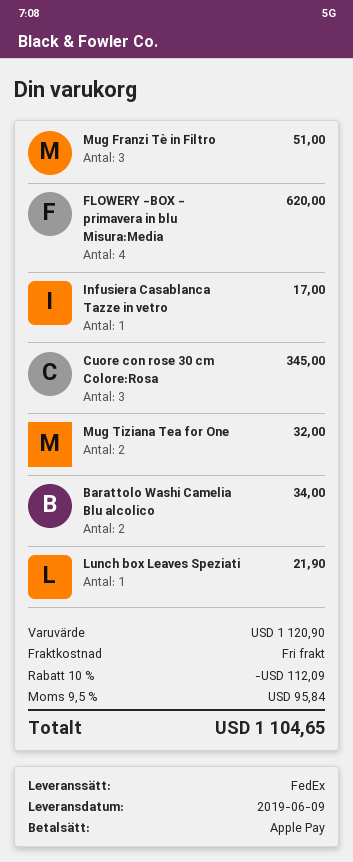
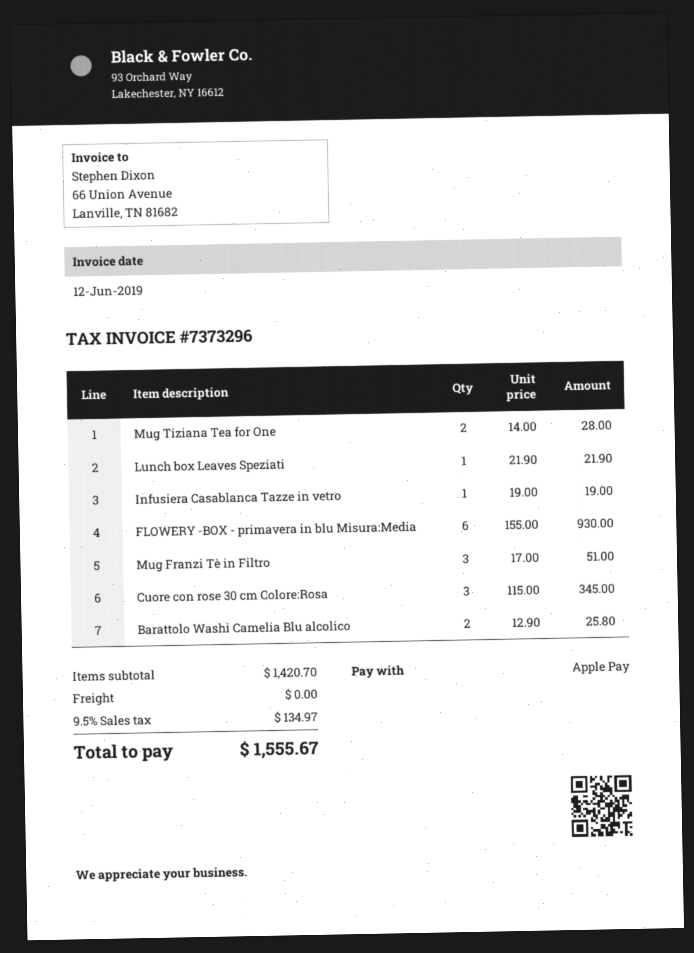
FLOWERY -BOX - primavera in blu Misura:Media: 4 for 620.00 -> 6 for 930.00
Infusiera Casablanca Tazze in vetro: 1 for 17.00 -> 1 for 19.00
Mug Tiziana Tea for One: 2 for 32.00 -> 2 for 28.00
Barattolo Washi Camelia Blu alcolico: 2 for 34.00 -> 2 for 25.80
subtotal: 1120.90 -> 1420.70
discount: 10% = 112.09 -> none
tax: 9.5% = 95.84 -> 9.5% = 134.97
total: 1104.65 -> 1555.67

